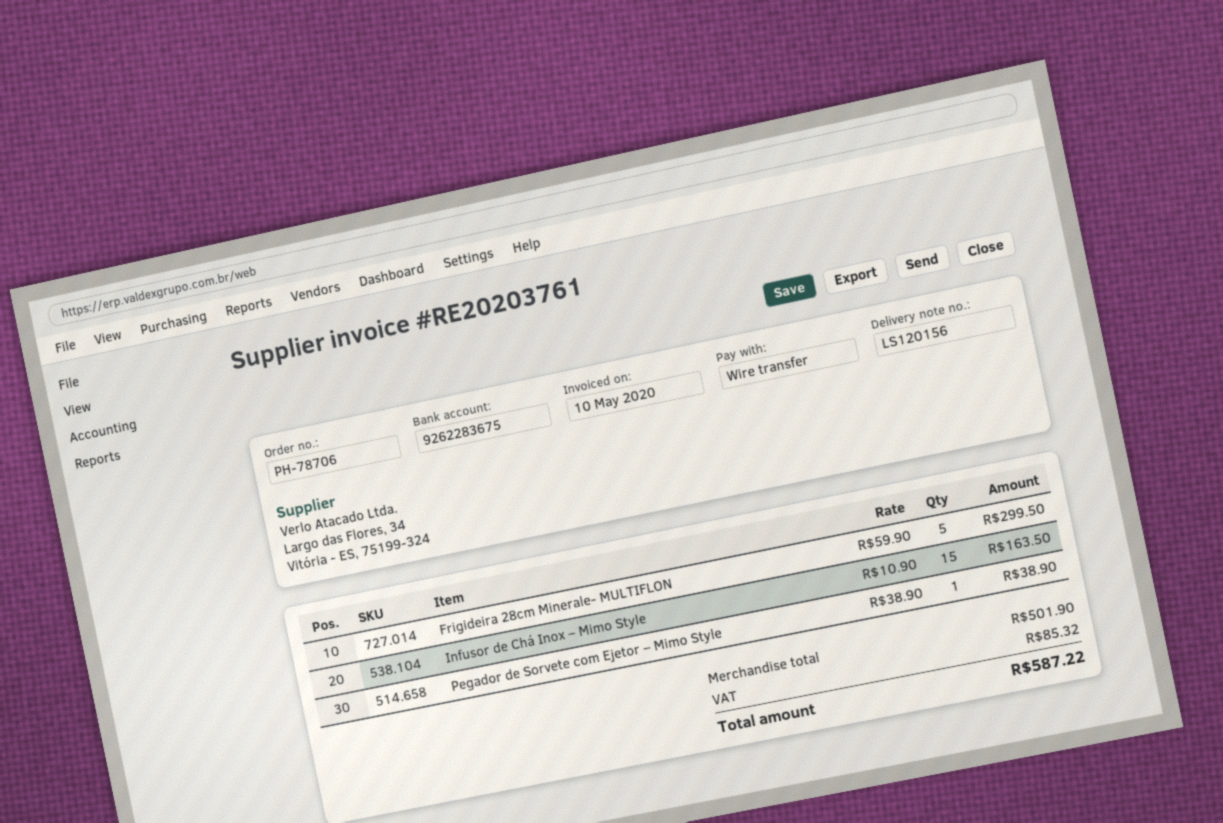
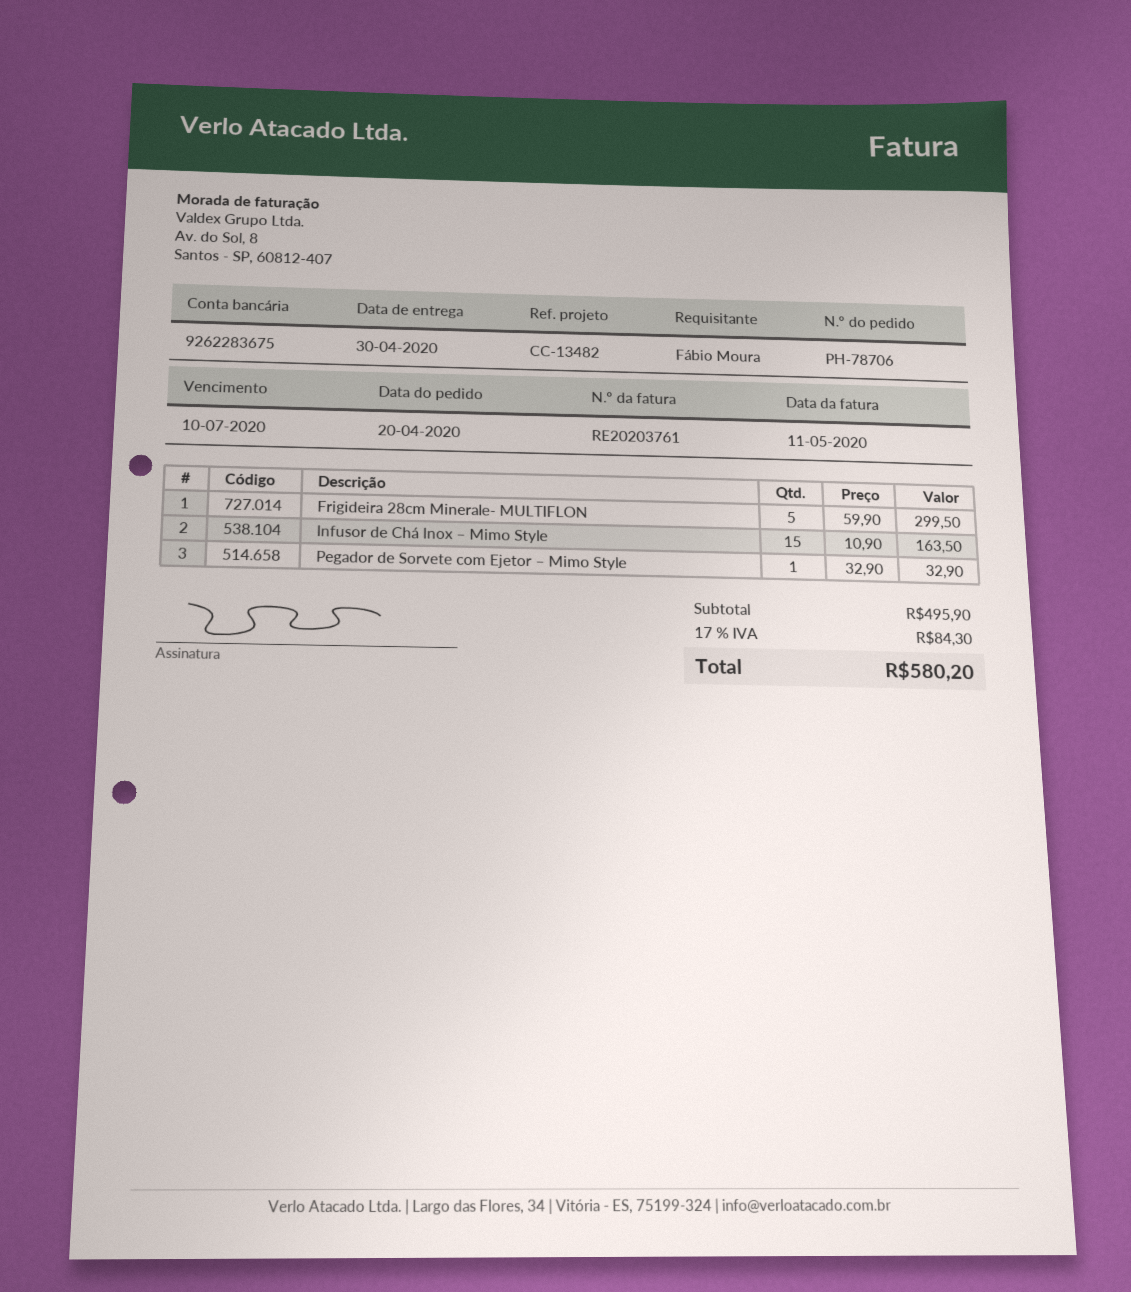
invoice date: 2020-05-10 -> 2020-05-11
Pegador de Sorvete com Ejetor – Mimo Style: 1 x 38.90 = 38.90 -> 1 x 32.90 = 32.90
subtotal: 501.90 -> 495.90
tax: 85.32 -> 84.30
total: 587.22 -> 580.20

